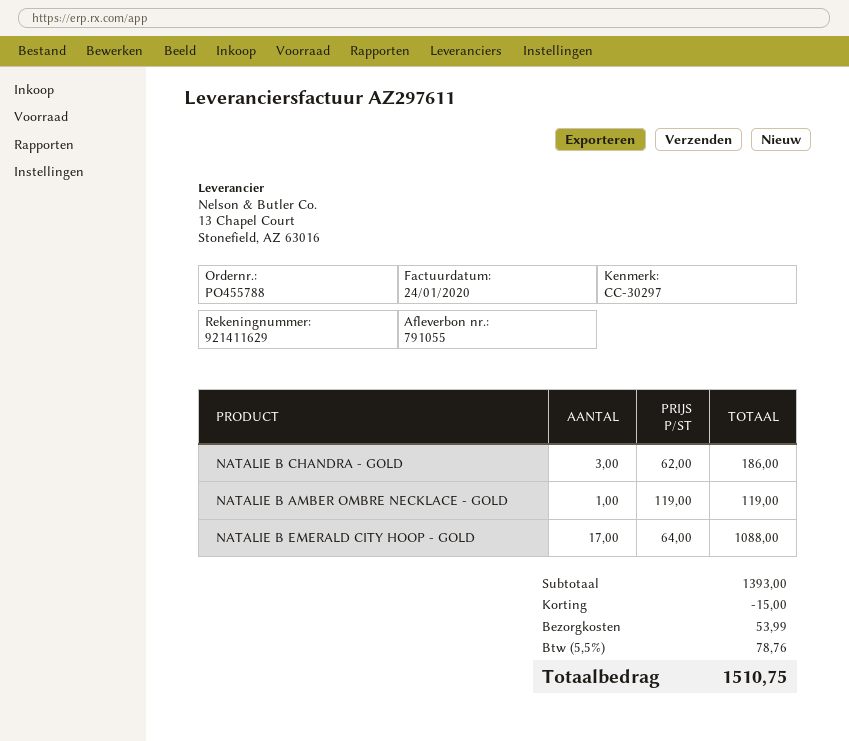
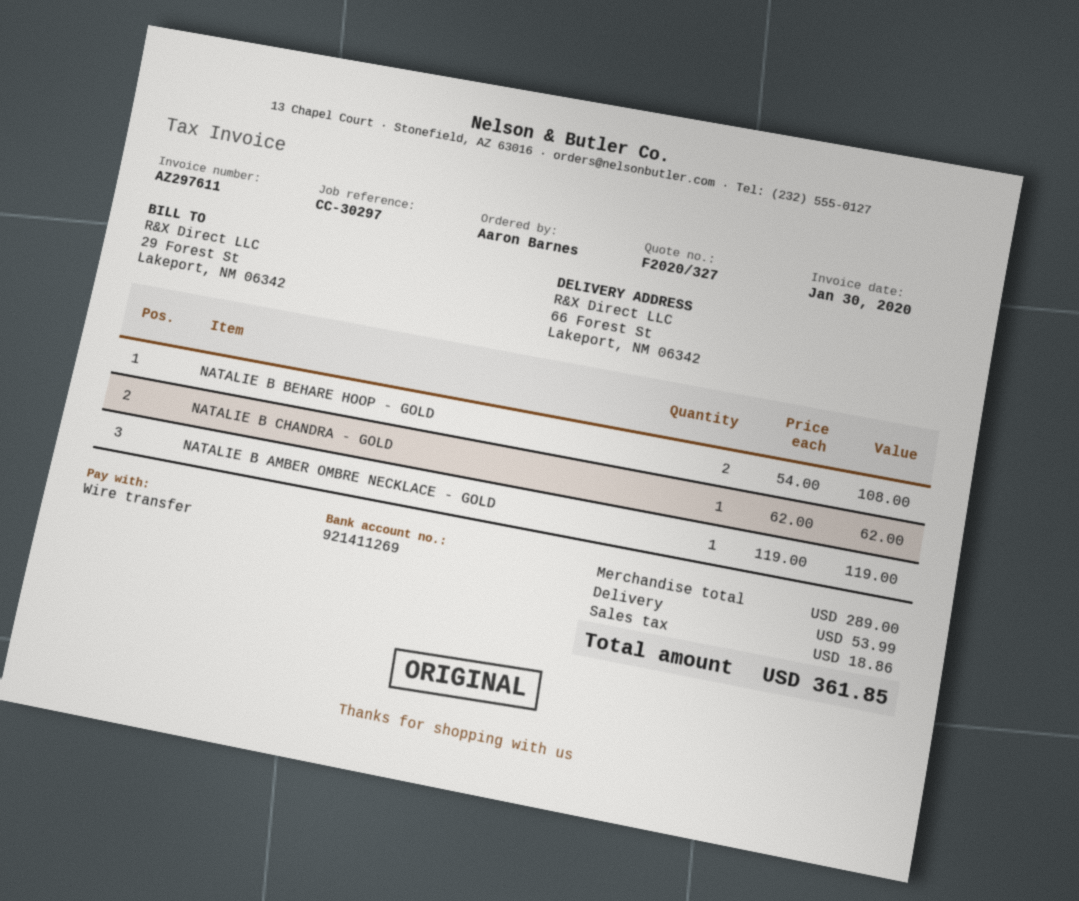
invoice date: 2020-01-24 -> 2020-01-30
bank account: 921411629 -> 921411269
NATALIE B CHANDRA - GOLD: 3 x 62.00 = 186.00 -> 1 x 62.00 = 62.00
NATALIE B EMERALD CITY HOOP - GOLD: 17 x 64.00 = 1088.00 -> none
NATALIE B BEHARE HOOP - GOLD: none -> 2 x 54.00 = 108.00
subtotal: 1393.00 -> 289.00
discount: 15.00 -> none
tax: 78.76 -> 18.86
total: 1510.75 -> 361.85

